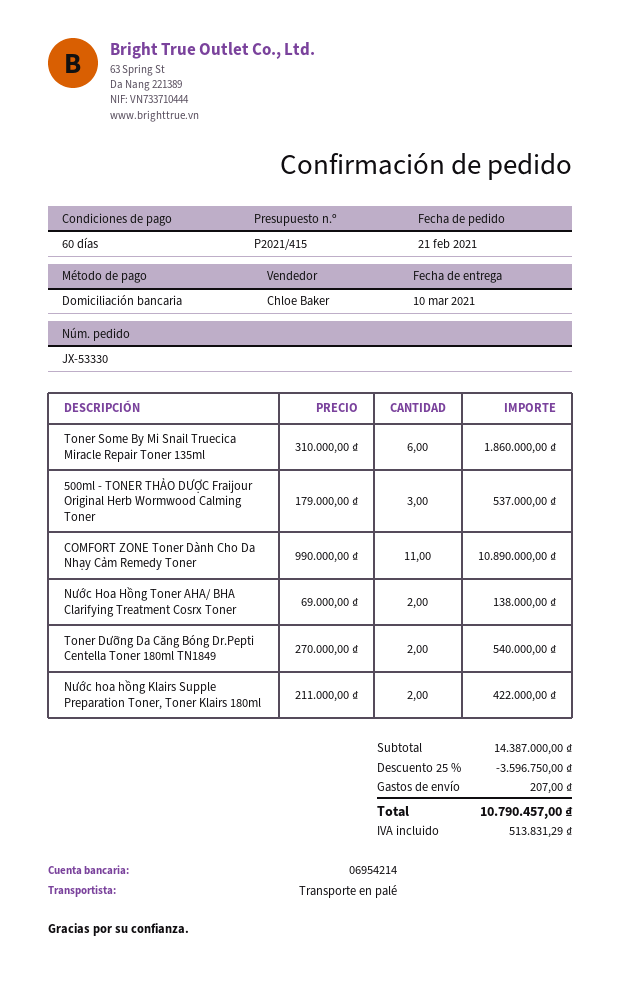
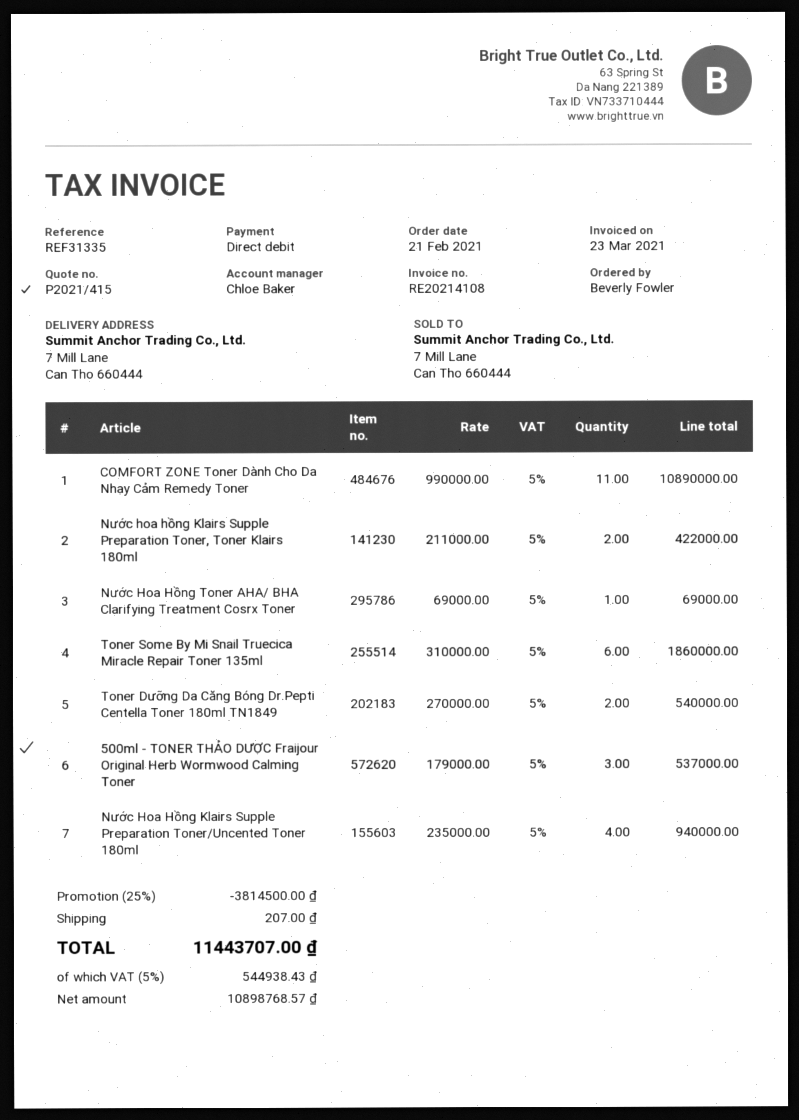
Nước Hoa Hồng Toner AHA/ BHA Clarifying Treatment Cosrx Toner: 2 x 69000.00 = 138000.00 -> 1 x 69000.00 = 69000.00
Nước Hoa Hồng Klairs Supple Preparation Toner/Uncented Toner 180ml: none -> 4 x 235000.00 = 940000.00
discount: 25% = 3596750.00 -> 25% = 3814500.00
tax: 513831.29 -> 544938.43
total: 10790457.00 -> 11443707.00

